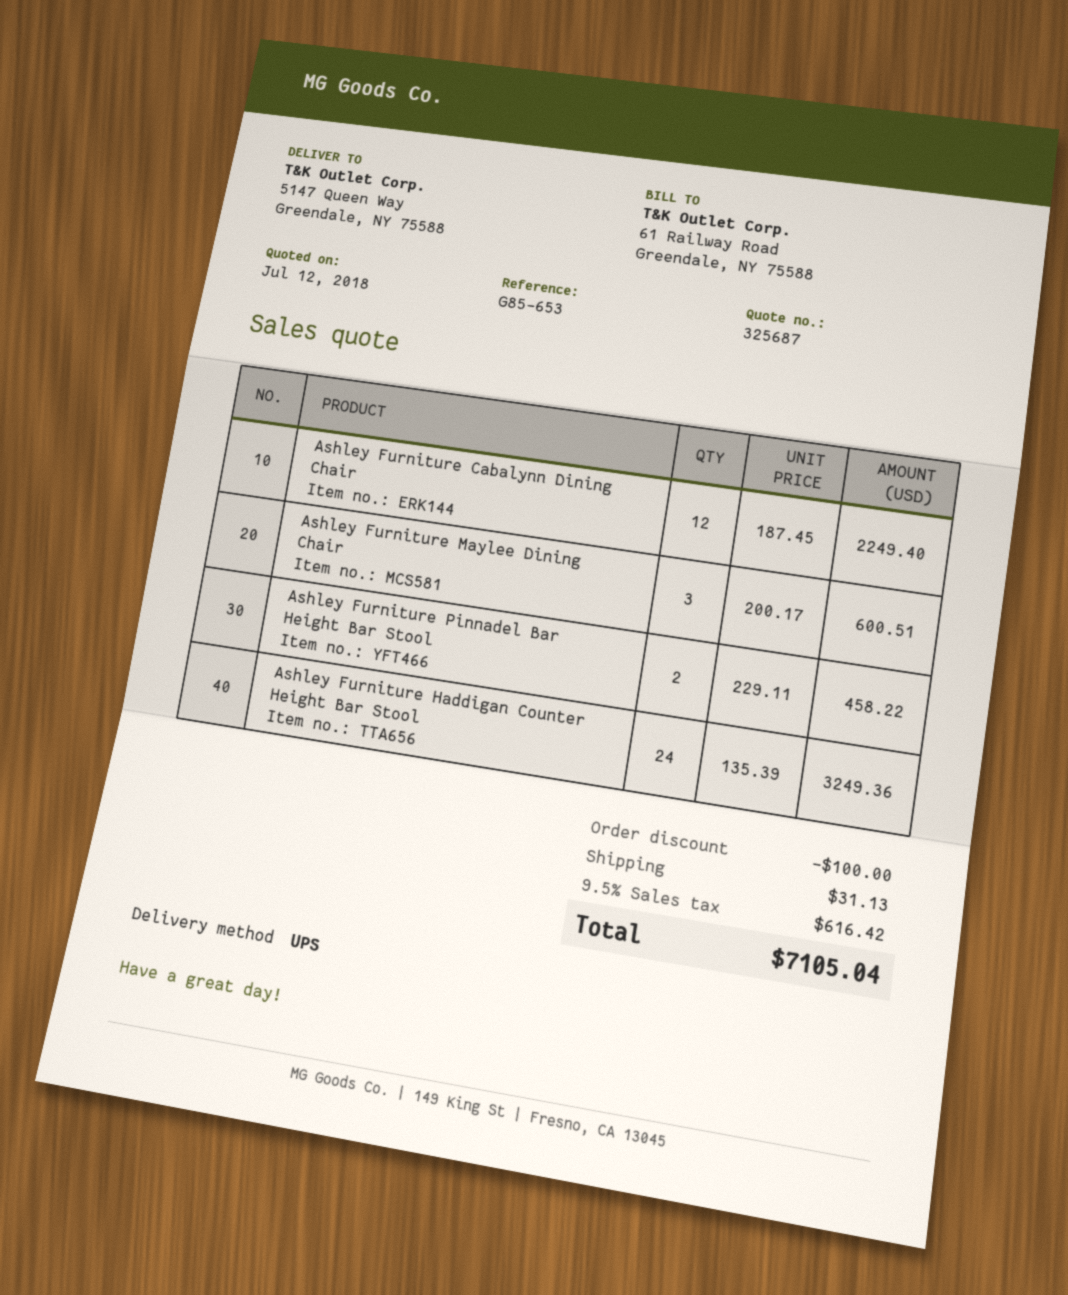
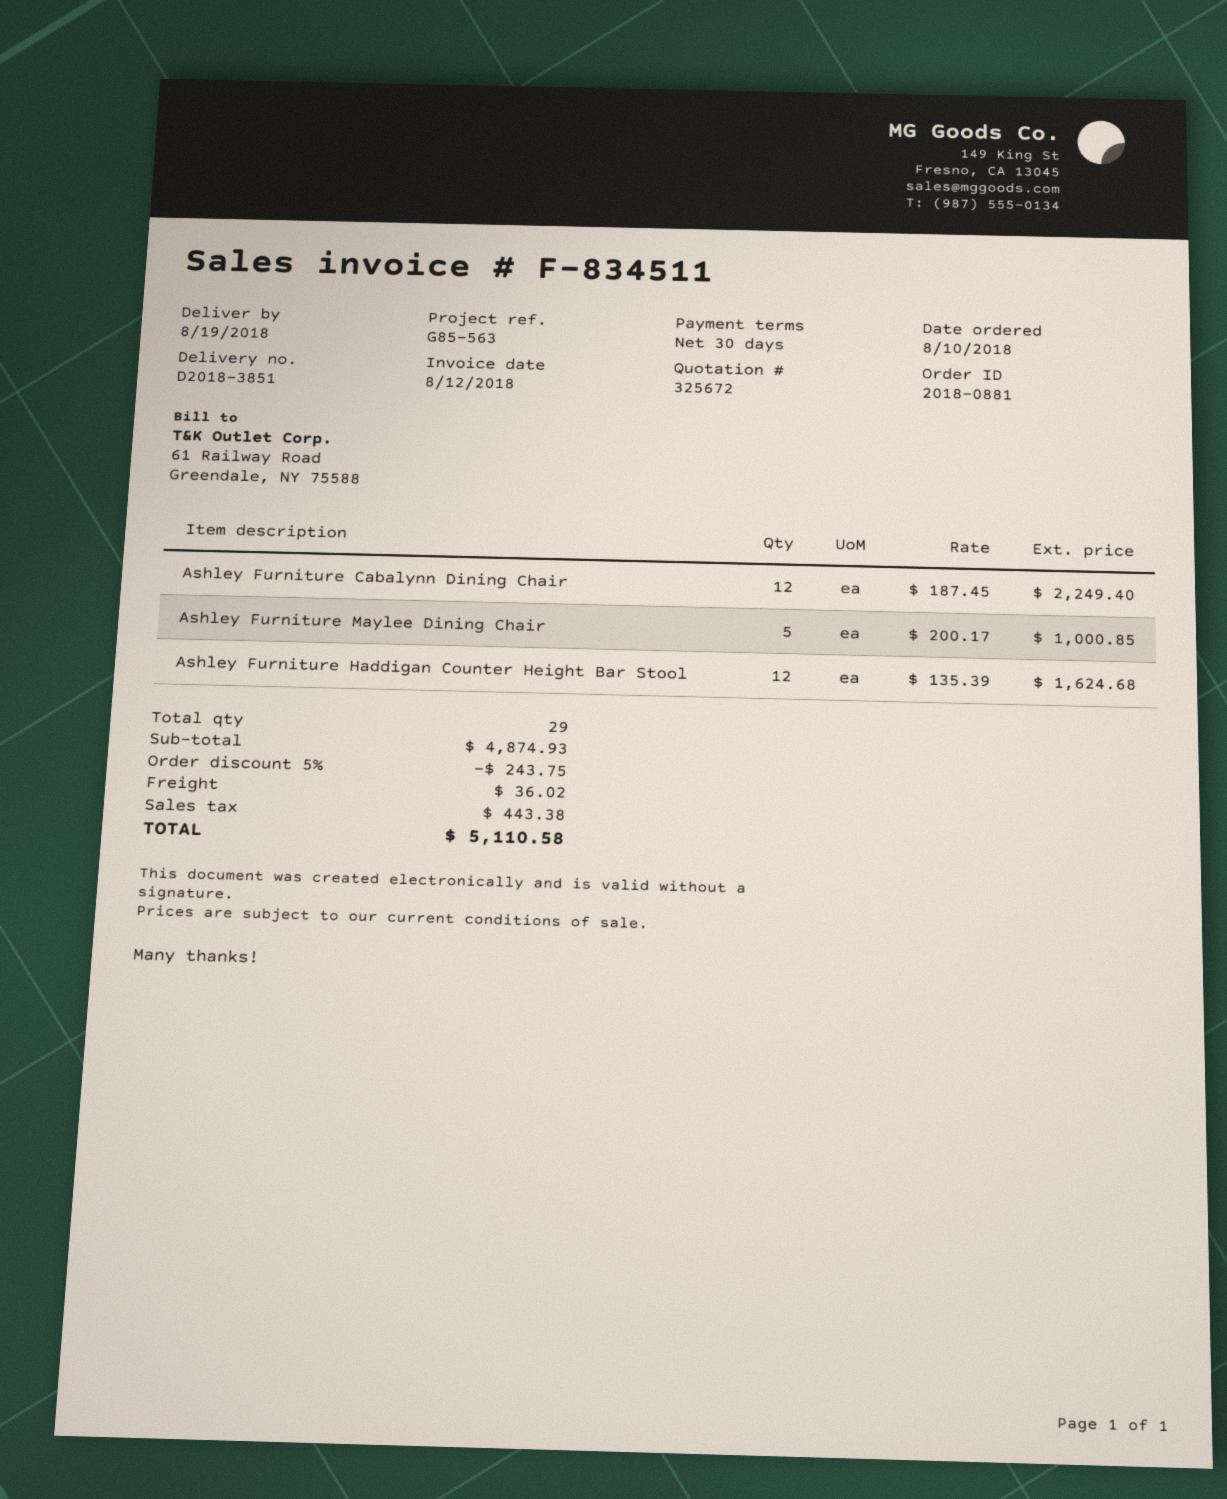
quote number: 325687 -> 325672
reference: G85-653 -> G85-563
Ashley Furniture Maylee Dining Chair: 3 x 200.17 = 600.51 -> 5 x 200.17 = 1000.85
Ashley Furniture Pinnadel Bar Height Bar Stool: 2 x 229.11 = 458.22 -> none
Ashley Furniture Haddigan Counter Height Bar Stool: 24 x 135.39 = 3249.36 -> 12 x 135.39 = 1624.68
discount: 100.00 -> 243.75
shipping: 31.13 -> 36.02
tax: 616.42 -> 443.38
total: 7105.04 -> 5110.58

